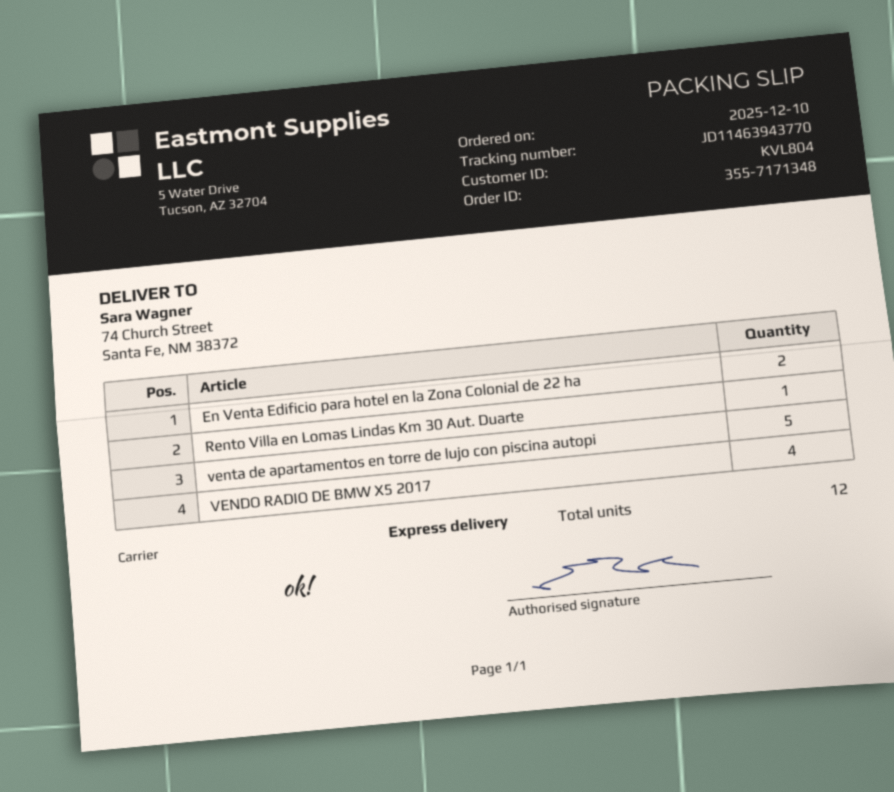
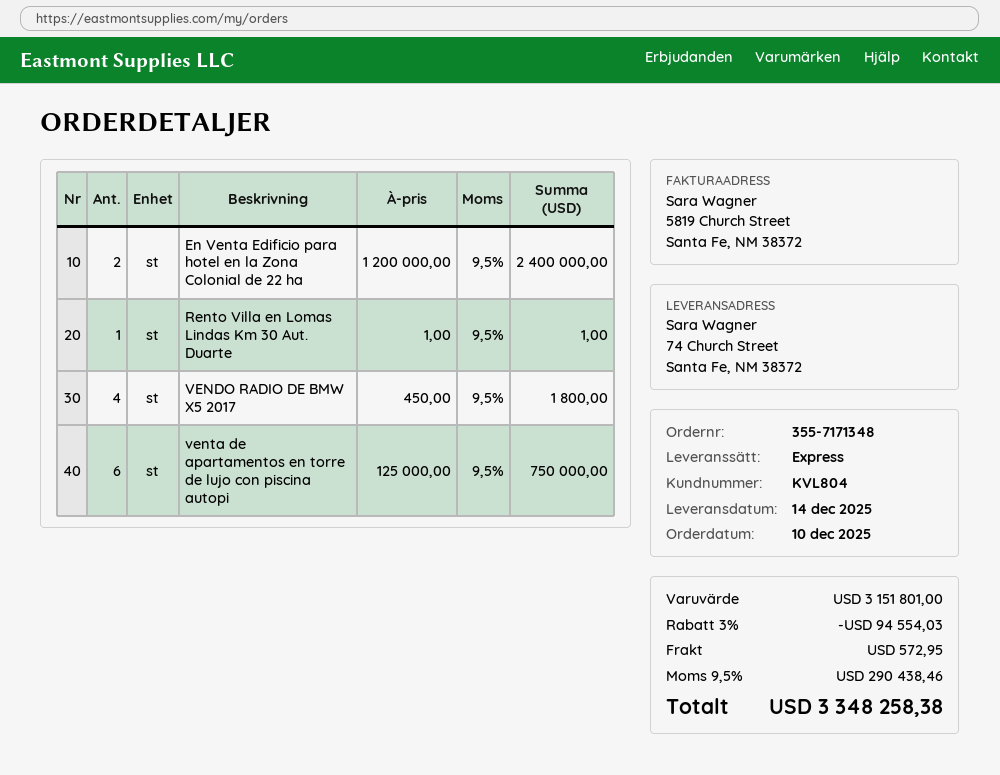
venta de apartamentos en torre de lujo con piscina autopi: 5 -> 6

